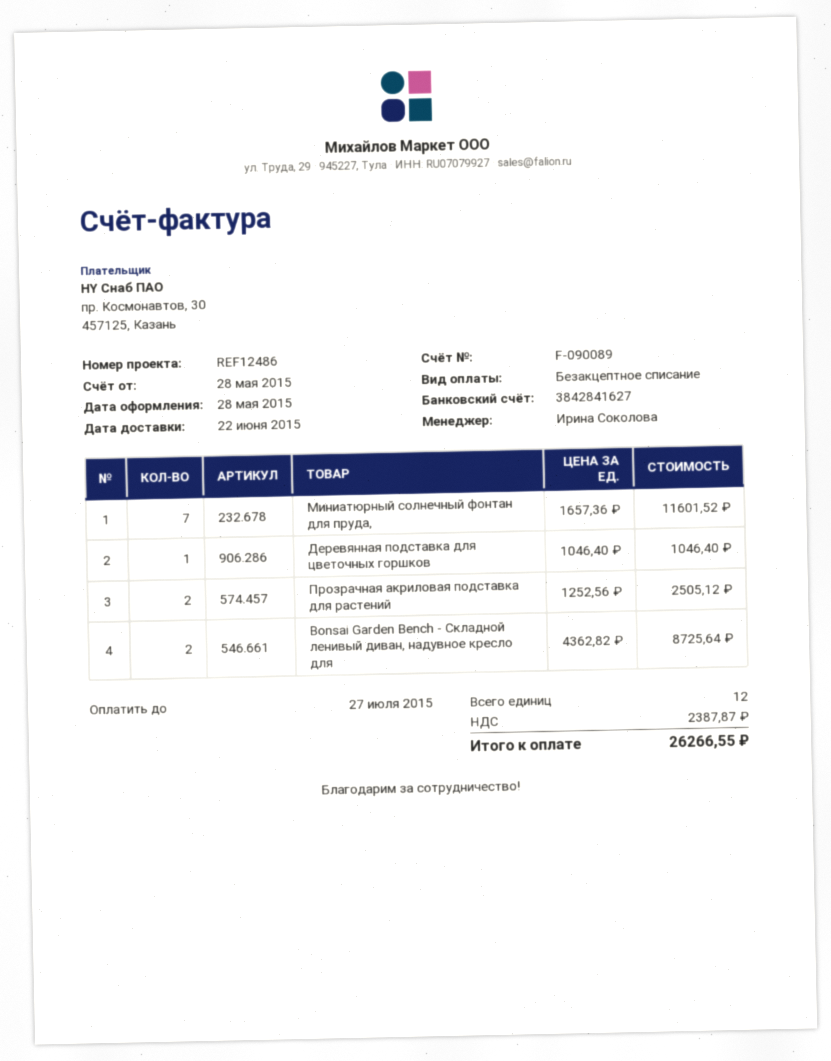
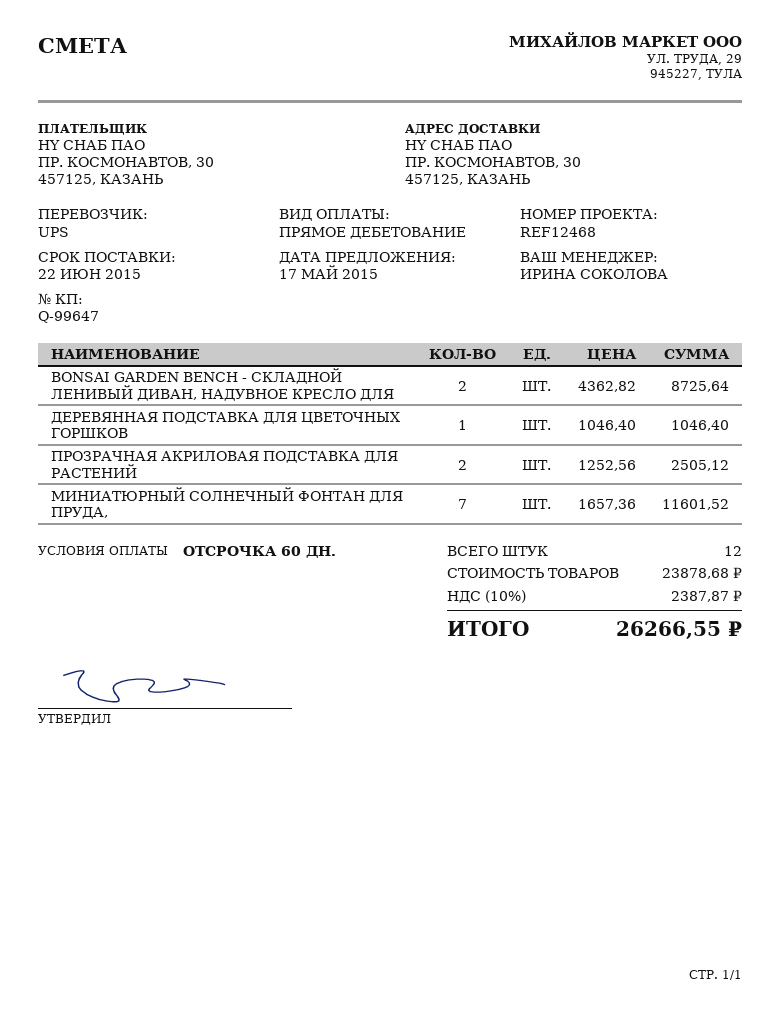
reference: REF12486 -> REF12468

